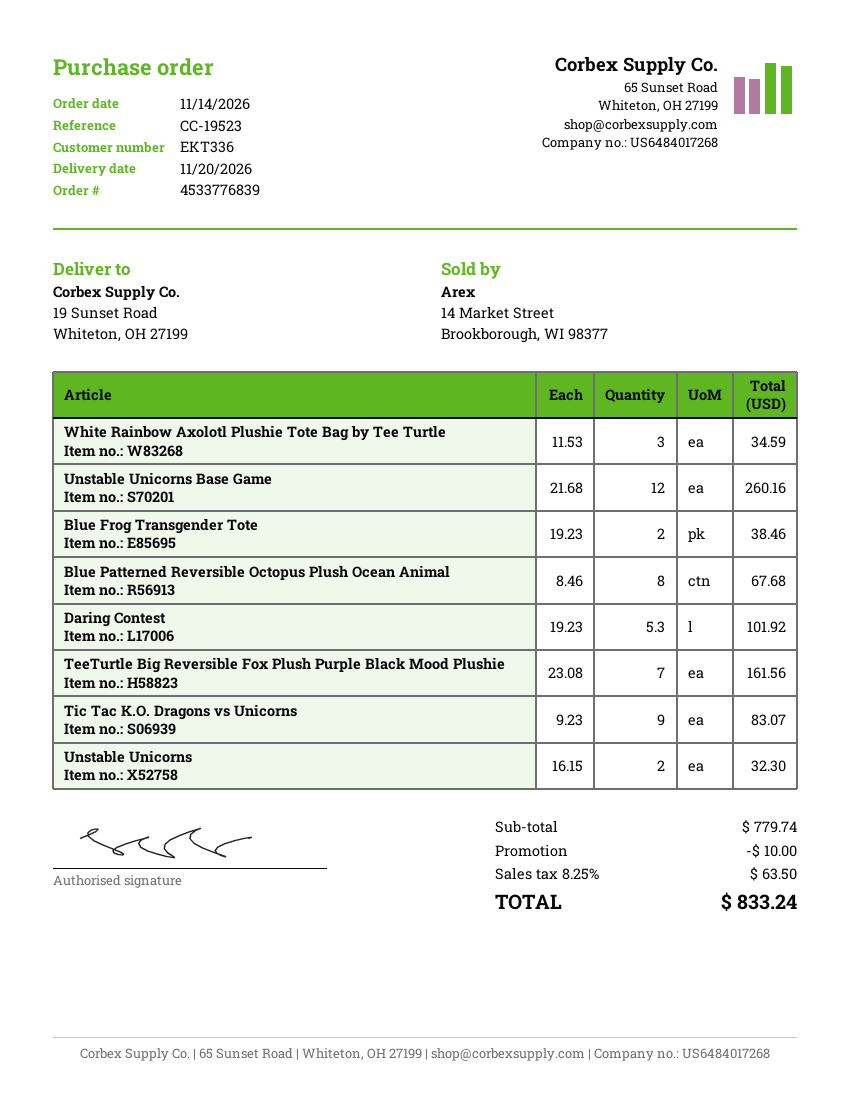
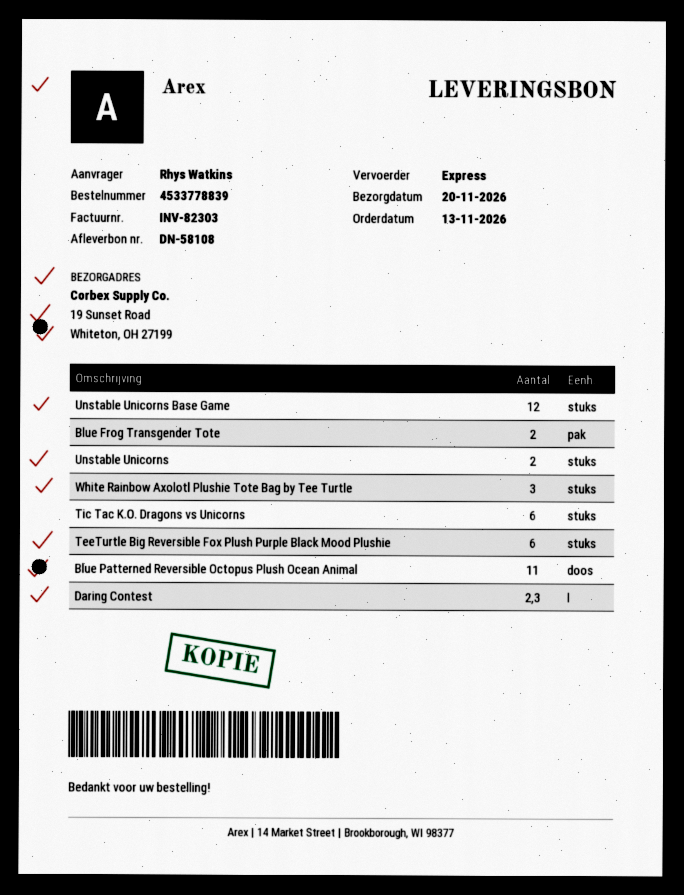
order number: 4533776839 -> 4533778839
order date: 2026-11-14 -> 2026-11-13
Blue Patterned Reversible Octopus Plush Ocean Animal: 8 -> 11
Daring Contest: 5.3 -> 2.3
TeeTurtle Big Reversible Fox Plush Purple Black Mood Plushie: 7 -> 6
Tic Tac K.O. Dragons vs Unicorns: 9 -> 6

